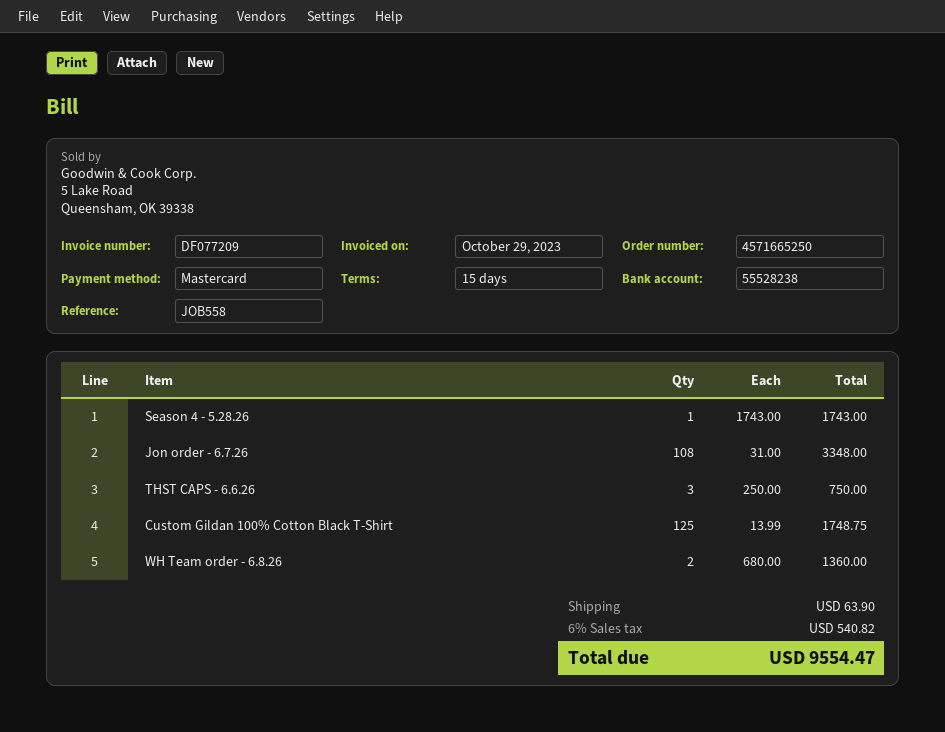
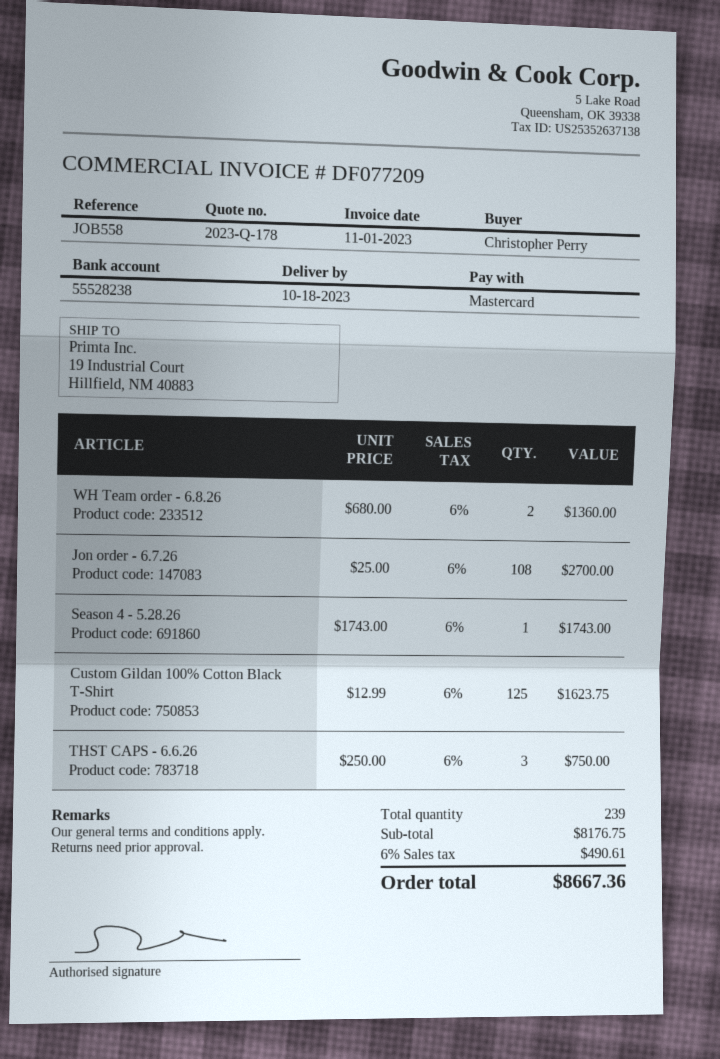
invoice date: 2023-10-29 -> 2023-11-01
Jon order - 6.7.26: 108 x 31.00 = 3348.00 -> 108 x 25.00 = 2700.00
Custom Gildan 100% Cotton Black T-Shirt: 125 x 13.99 = 1748.75 -> 125 x 12.99 = 1623.75
shipping: 63.90 -> none
tax: 6% = 540.82 -> 6% = 490.61
total: 9554.47 -> 8667.36

